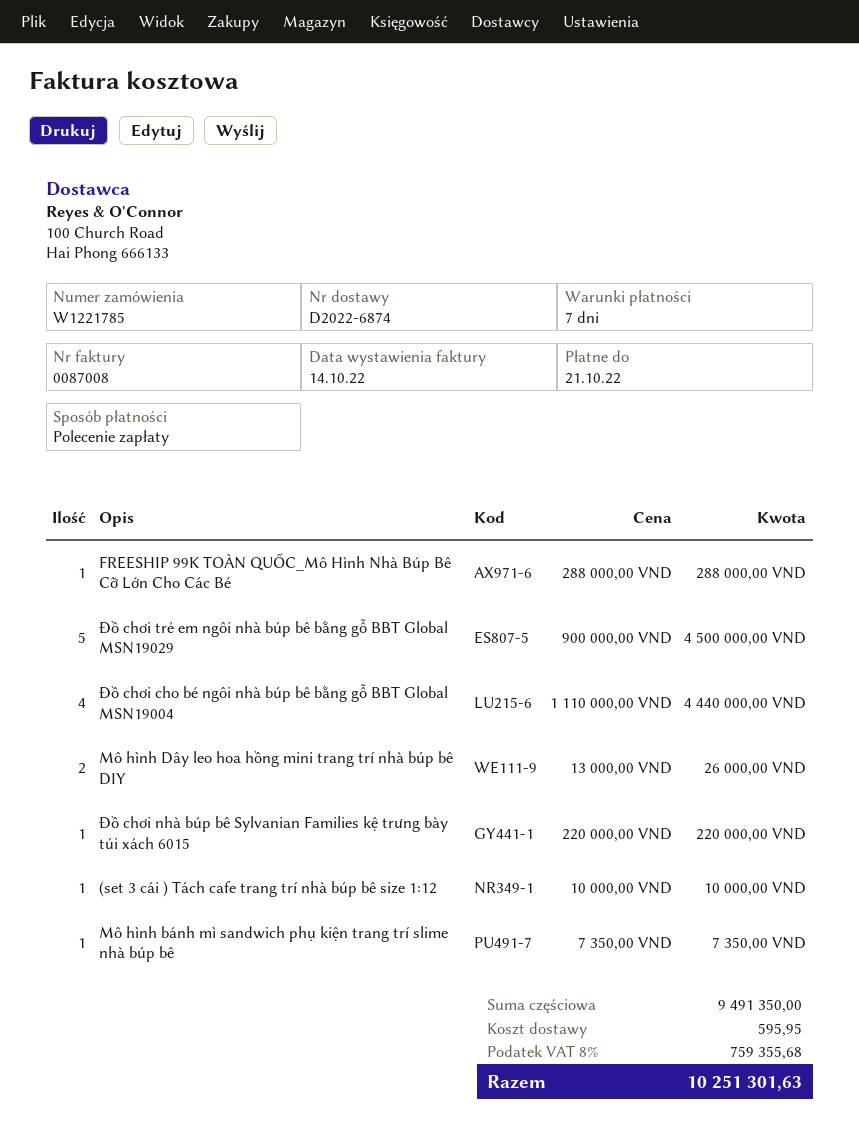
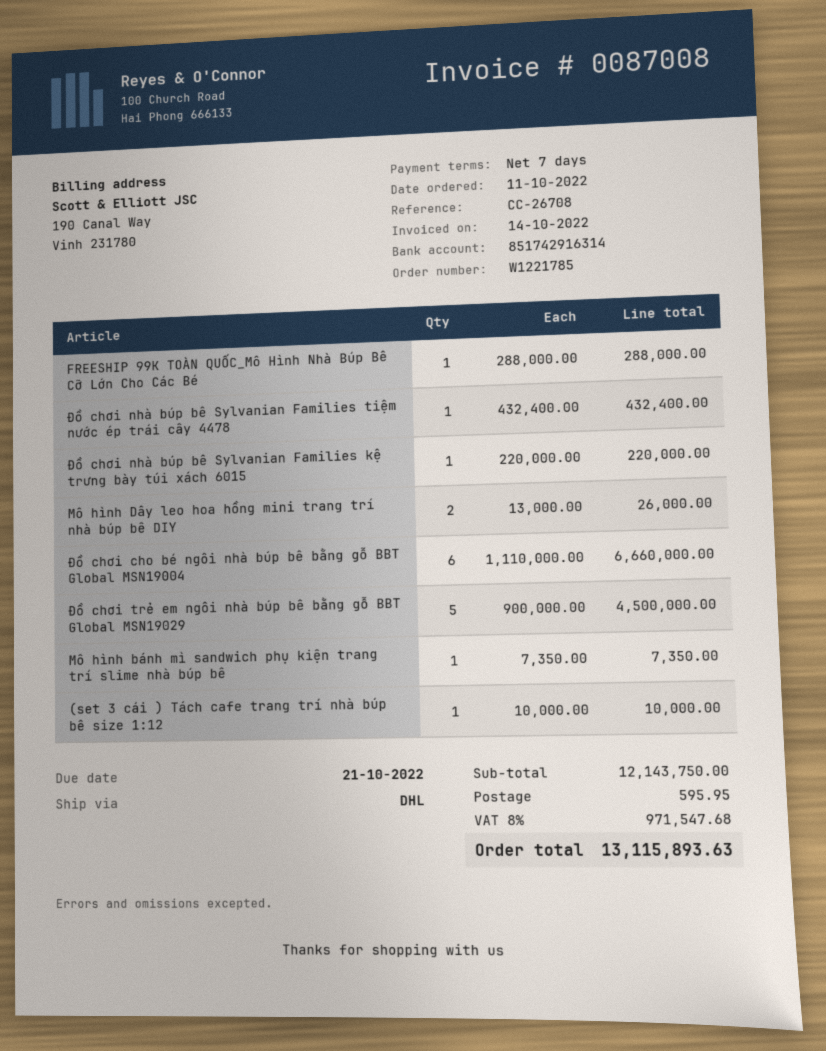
Đồ chơi cho bé ngôi nhà búp bê bằng gỗ BBT Global MSN19004: 4 x 1110000.00 = 4440000.00 -> 6 x 1110000.00 = 6660000.00
Đồ chơi nhà búp bê Sylvanian Families tiệm nước ép trái cây 4478: none -> 1 x 432400.00 = 432400.00
subtotal: 9491350.00 -> 12143750.00
tax: 8% = 759355.68 -> 8% = 971547.68
total: 10251301.63 -> 13115893.63

